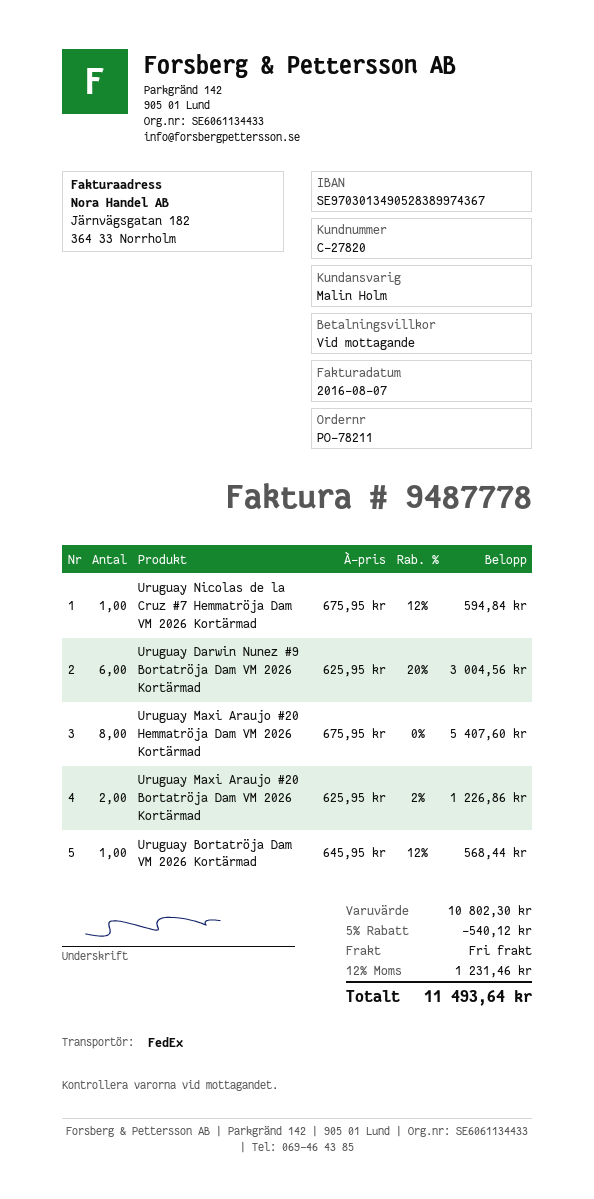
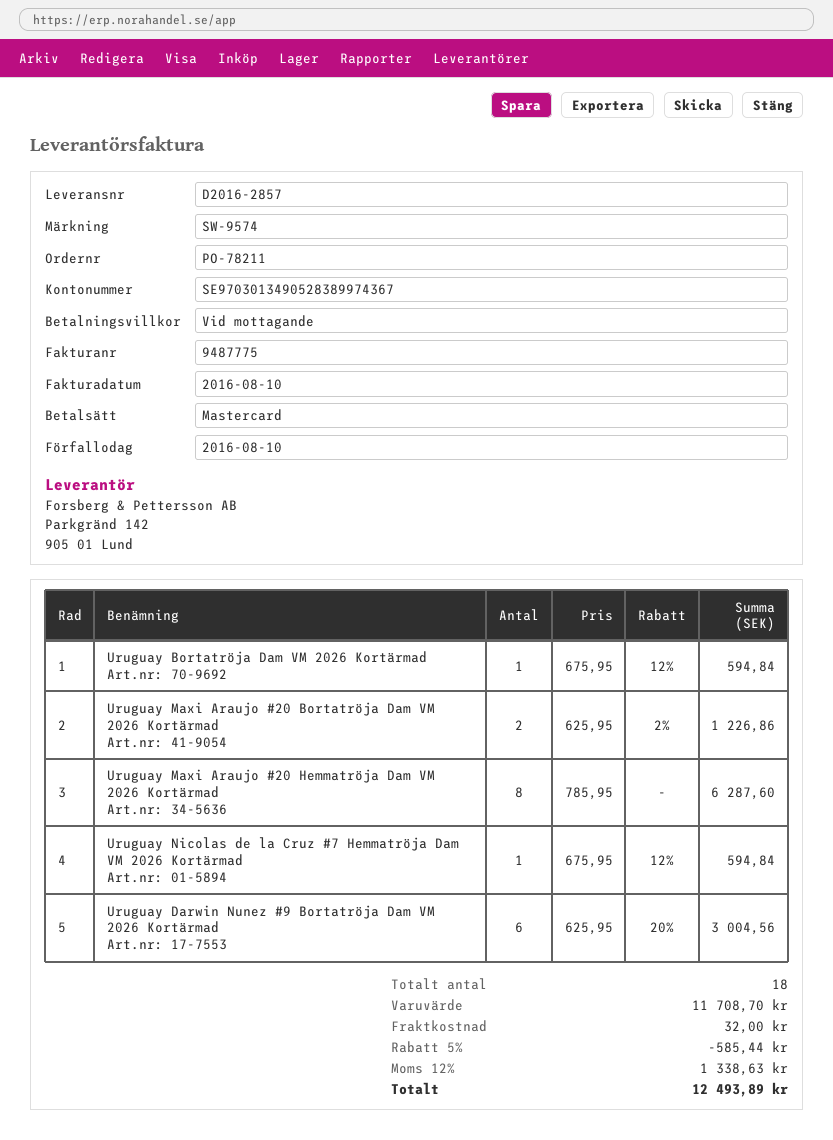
invoice number: 9487778 -> 9487775
invoice date: 2016-08-07 -> 2016-08-10
Uruguay Maxi Araujo #20 Hemmatröja Dam VM 2026 Kortärmad: 8 x 675.95 = 5407.60 -> 8 x 785.95 = 6287.60
Uruguay Bortatröja Dam VM 2026 Kortärmad: 1 x 645.95 - 12% = 568.44 -> 1 x 675.95 - 12% = 594.84
subtotal: 10802.30 -> 11708.70
discount: 5% = 540.12 -> 5% = 585.44
shipping: 0.00 -> 32.00
tax: 12% = 1231.46 -> 12% = 1338.63
total: 11493.64 -> 12493.89

